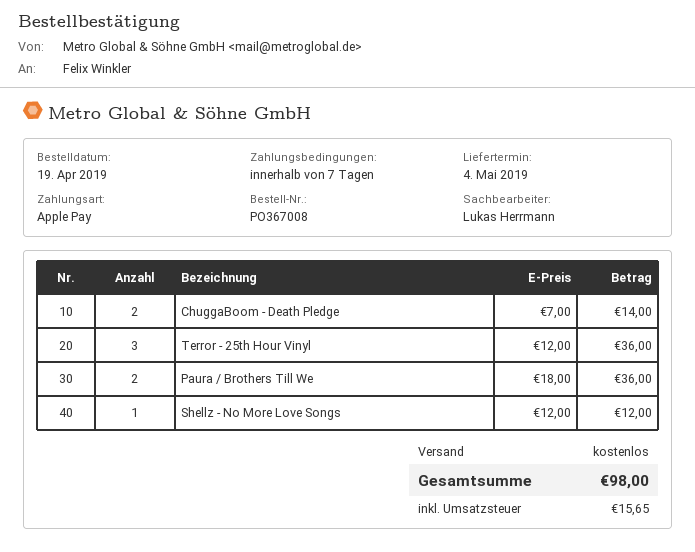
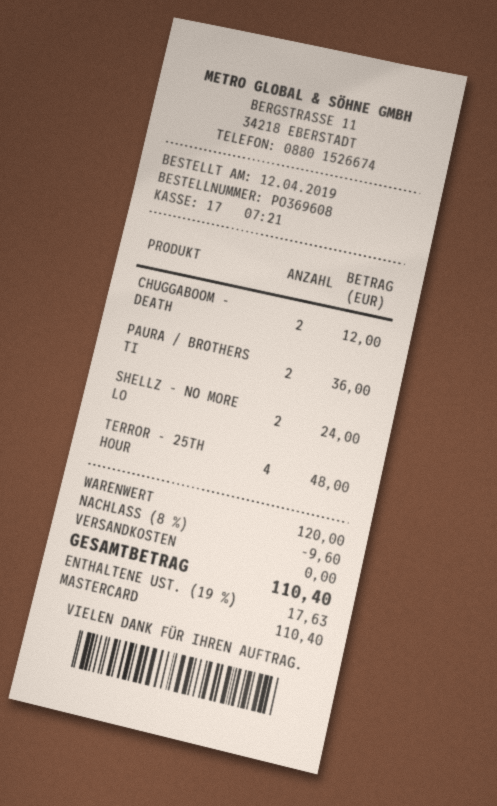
order number: PO367008 -> PO369608
order date: 2019-04-19 -> 2019-04-12
payment method: Apple Pay -> Mastercard
ChuggaBoom - Death Pledge: 2 for 14.00 -> 2 for 12.00
Terror - 25th Hour Vinyl: 3 for 36.00 -> 4 for 48.00
Shellz - No More Love Songs: 1 for 12.00 -> 2 for 24.00
discount: none -> 8% = 9.60
tax: 15.65 -> 17.63
total: 98.00 -> 110.40

